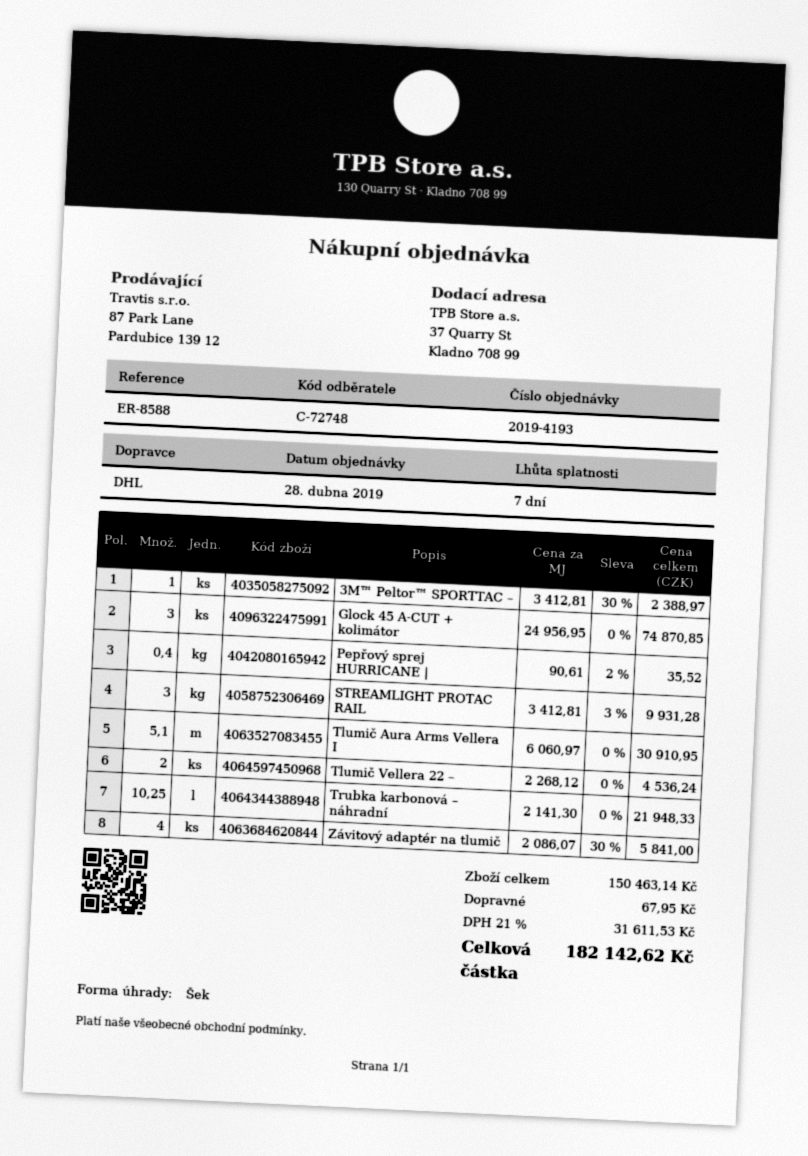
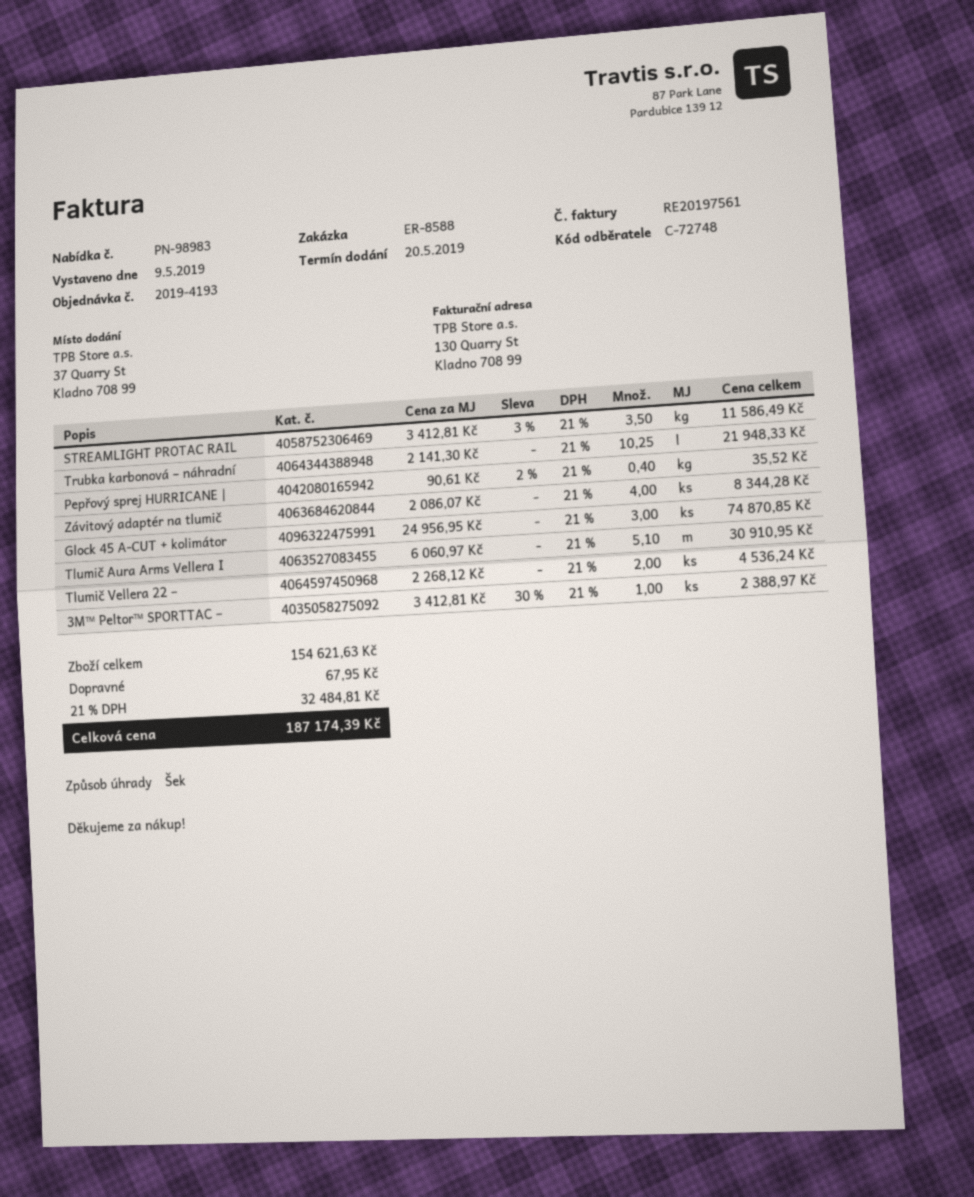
STREAMLIGHT PROTAC RAIL: 3 x 3412.81 - 3% = 9931.28 -> 3.5 x 3412.81 - 3% = 11586.49
Závitový adaptér na tlumič: 4 x 2086.07 - 30% = 5841.00 -> 4 x 2086.07 = 8344.28
subtotal: 150463.14 -> 154621.63
tax: 21% = 31611.53 -> 21% = 32484.81
total: 182142.62 -> 187174.39

